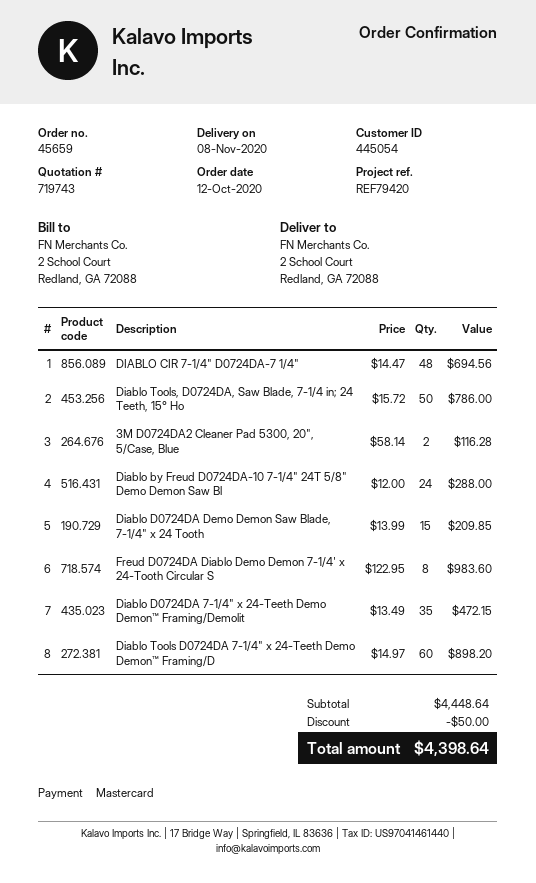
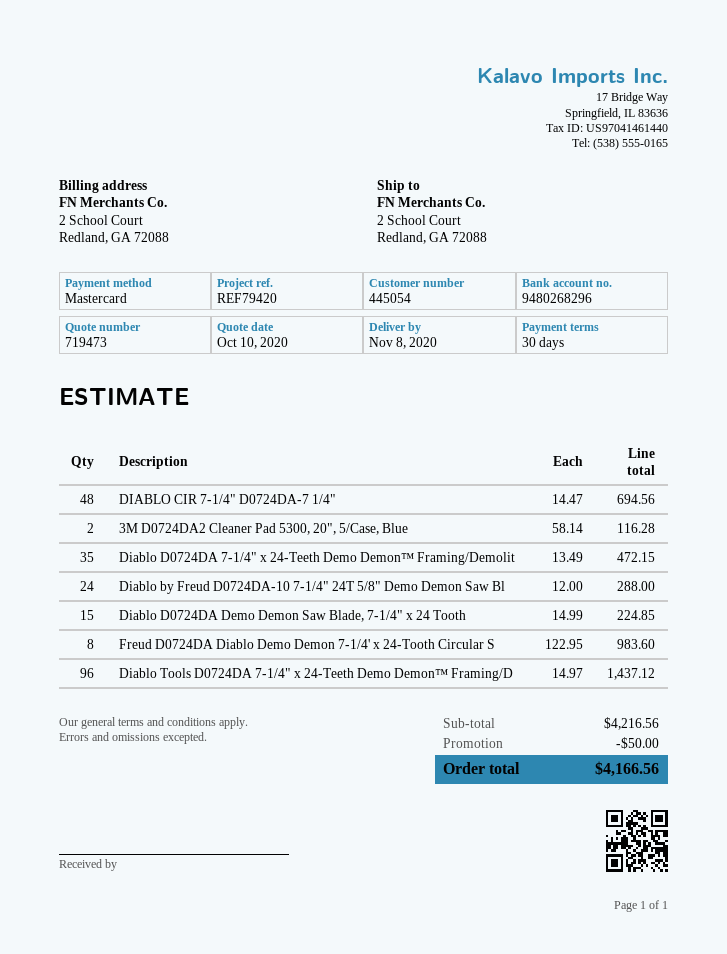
quote number: 719743 -> 719473
Diablo Tools, D0724DA, Saw Blade, 7-1/4 in; 24 Teeth, 15° Ho: 50 x 15.72 = 786.00 -> none
Diablo D0724DA Demo Demon Saw Blade, 7-1/4" x 24 Tooth: 15 x 13.99 = 209.85 -> 15 x 14.99 = 224.85
Diablo Tools D0724DA 7-1/4" x 24-Teeth Demo Demon™ Framing/D: 60 x 14.97 = 898.20 -> 96 x 14.97 = 1437.12
subtotal: 4448.64 -> 4216.56
total: 4398.64 -> 4166.56

